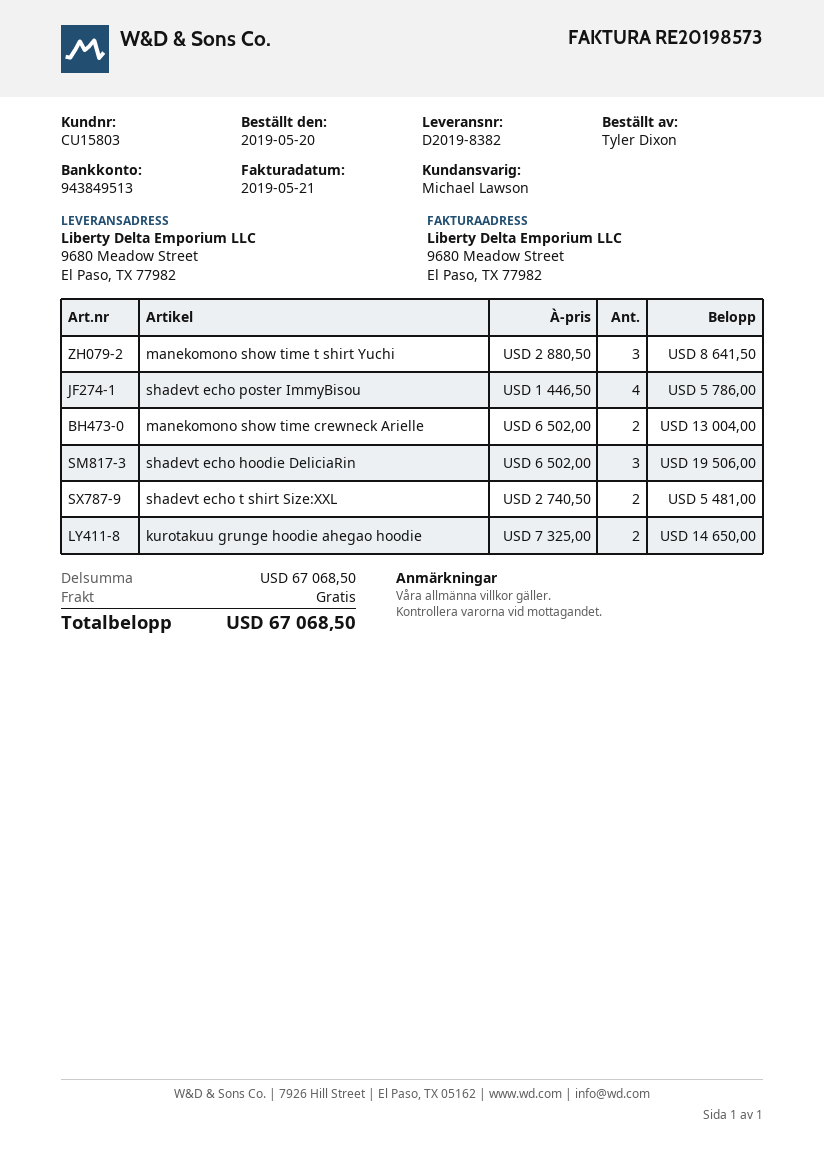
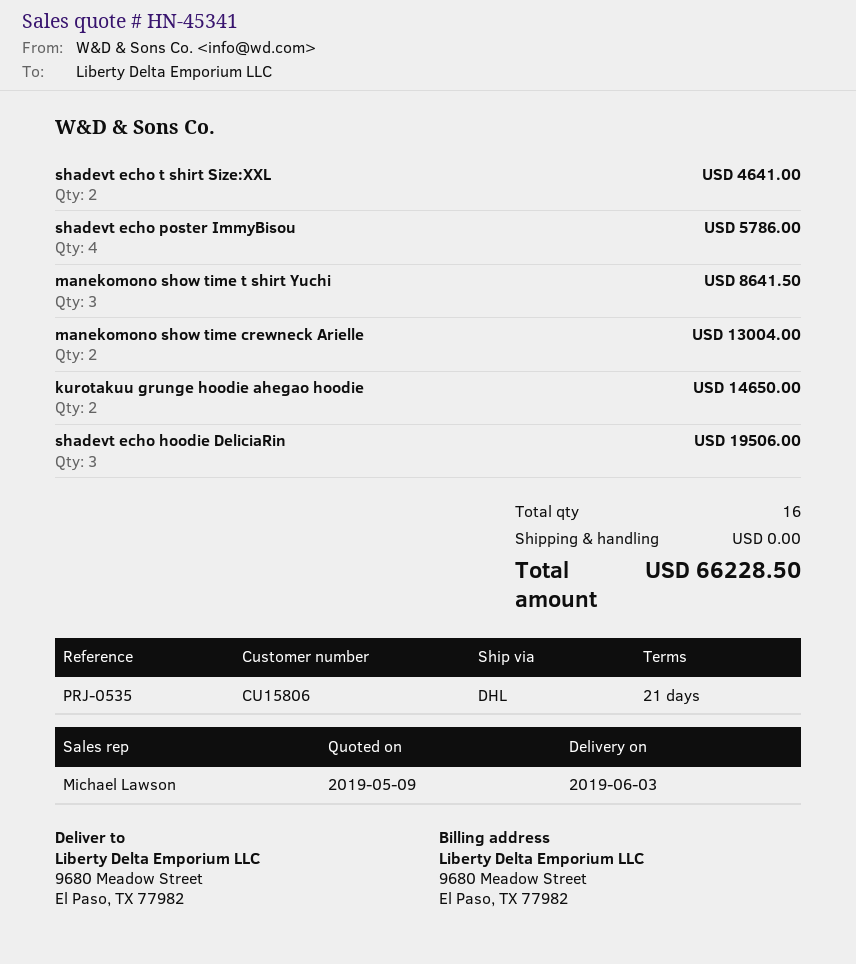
customer number: CU15803 -> CU15806
shadevt echo t shirt Size:XXL: 2 for 5481.00 -> 2 for 4641.00
total: 67068.50 -> 66228.50

